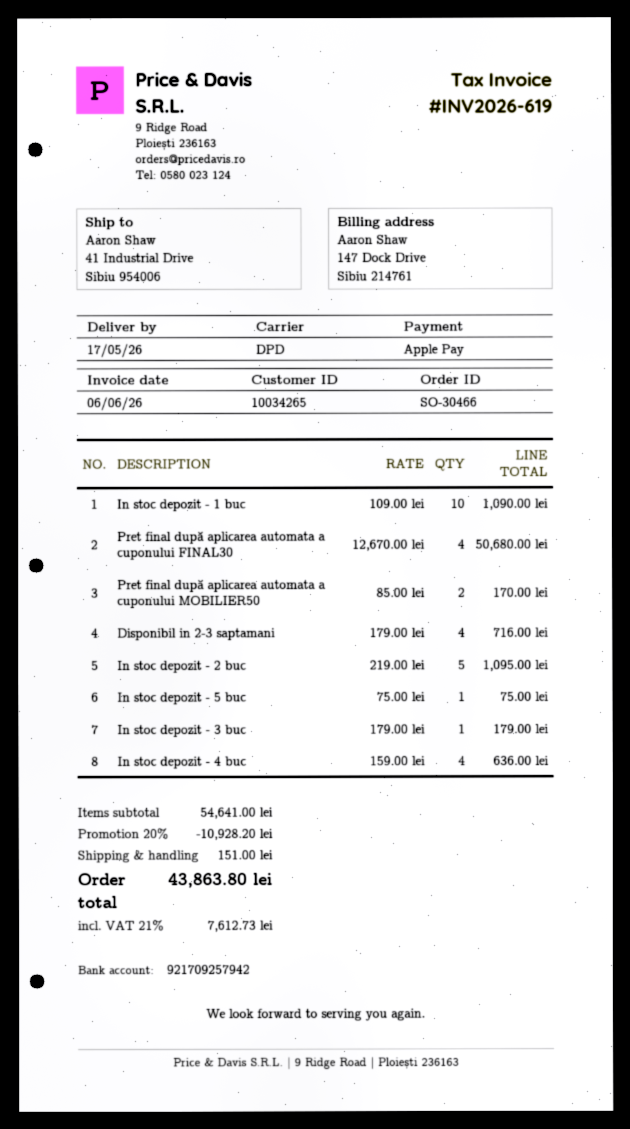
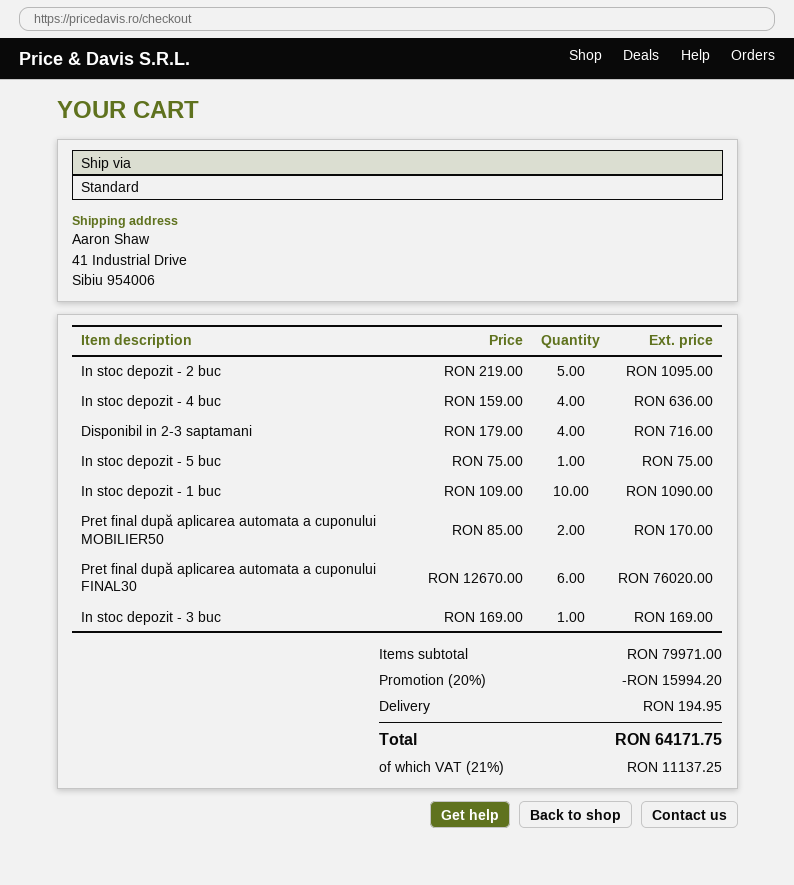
shipping method: DPD -> standard
Pret final după aplicarea automata a cuponului FINAL30: 4 x 12670.00 = 50680.00 -> 6 x 12670.00 = 76020.00
In stoc depozit - 3 buc: 1 x 179.00 = 179.00 -> 1 x 169.00 = 169.00
subtotal: 54641.00 -> 79971.00
discount: 20% = 10928.20 -> 20% = 15994.20
shipping: 151.00 -> 194.95
tax: 21% = 7612.73 -> 21% = 11137.25
total: 43863.80 -> 64171.75

